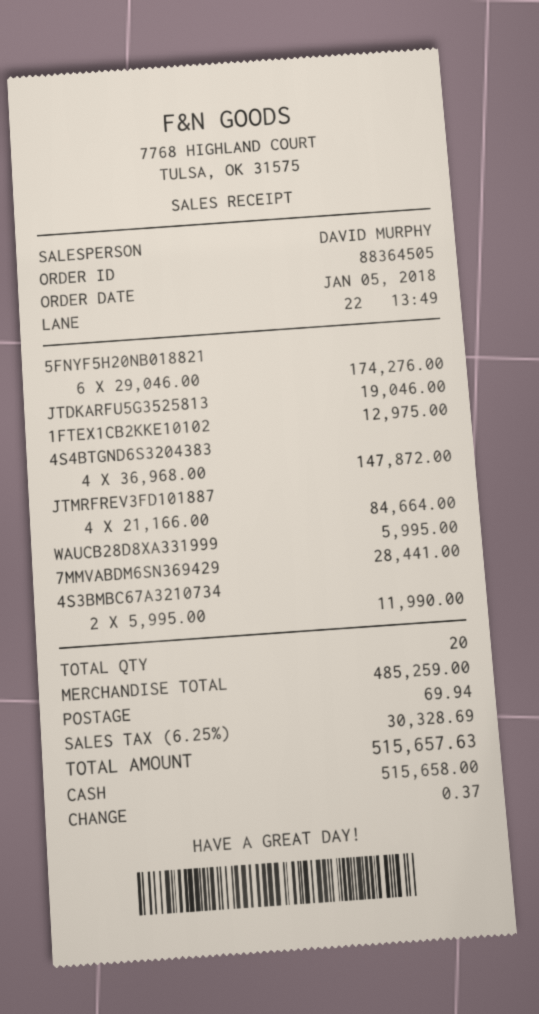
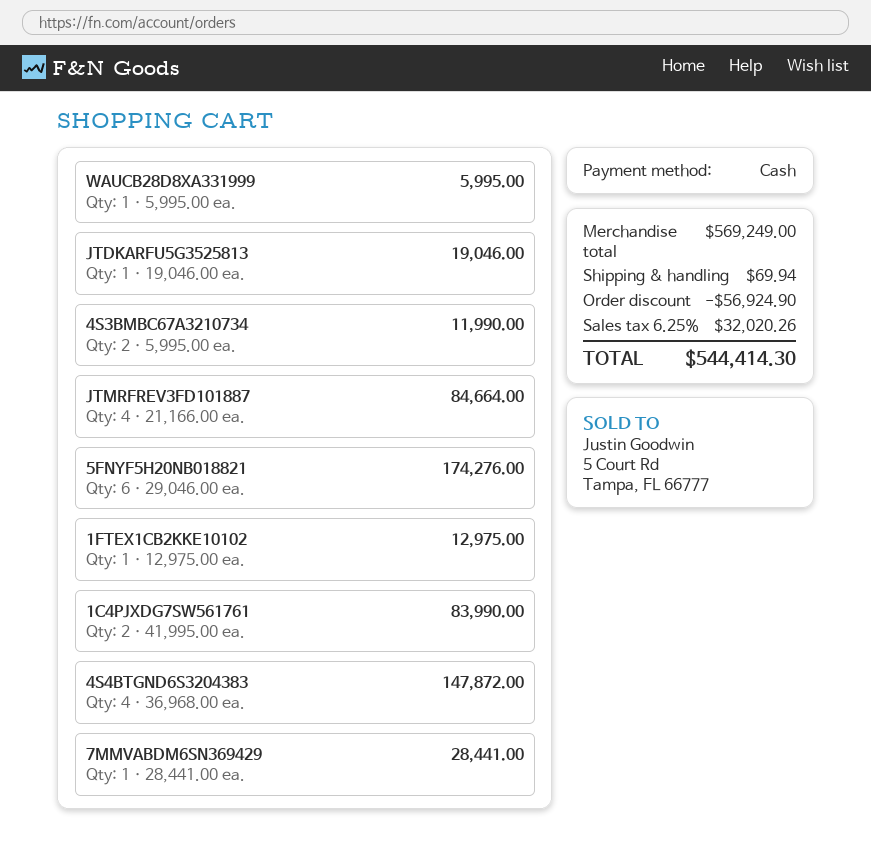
1C4PJXDG7SW561761: none -> 2 x 41995.00 = 83990.00
subtotal: 485259.00 -> 569249.00
discount: none -> 56924.90
tax: 6.25% = 30328.69 -> 6.25% = 32020.26
total: 515657.63 -> 544414.30

